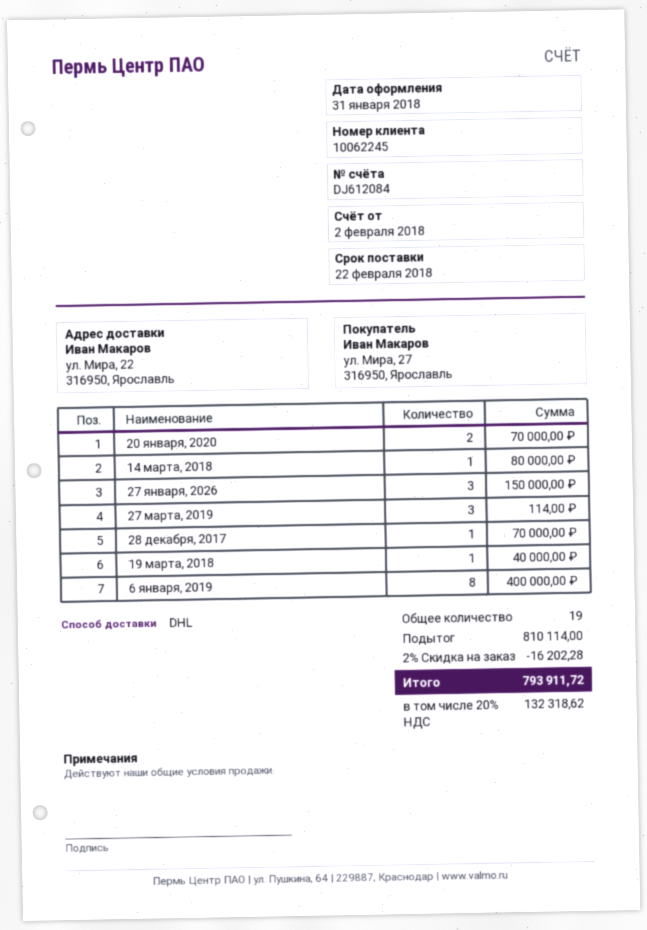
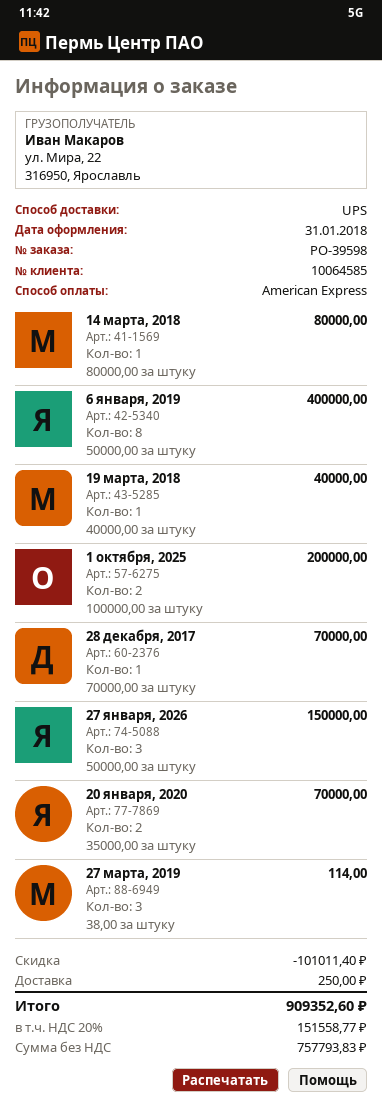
customer number: 10062245 -> 10064585
shipping method: DHL -> UPS
1 октября, 2025: none -> 2 for 200000.00
discount: 16202.28 -> 101011.40
shipping: none -> 250.00
tax: 20% = 132318.62 -> 20% = 151558.77
total: 793911.72 -> 909352.60

